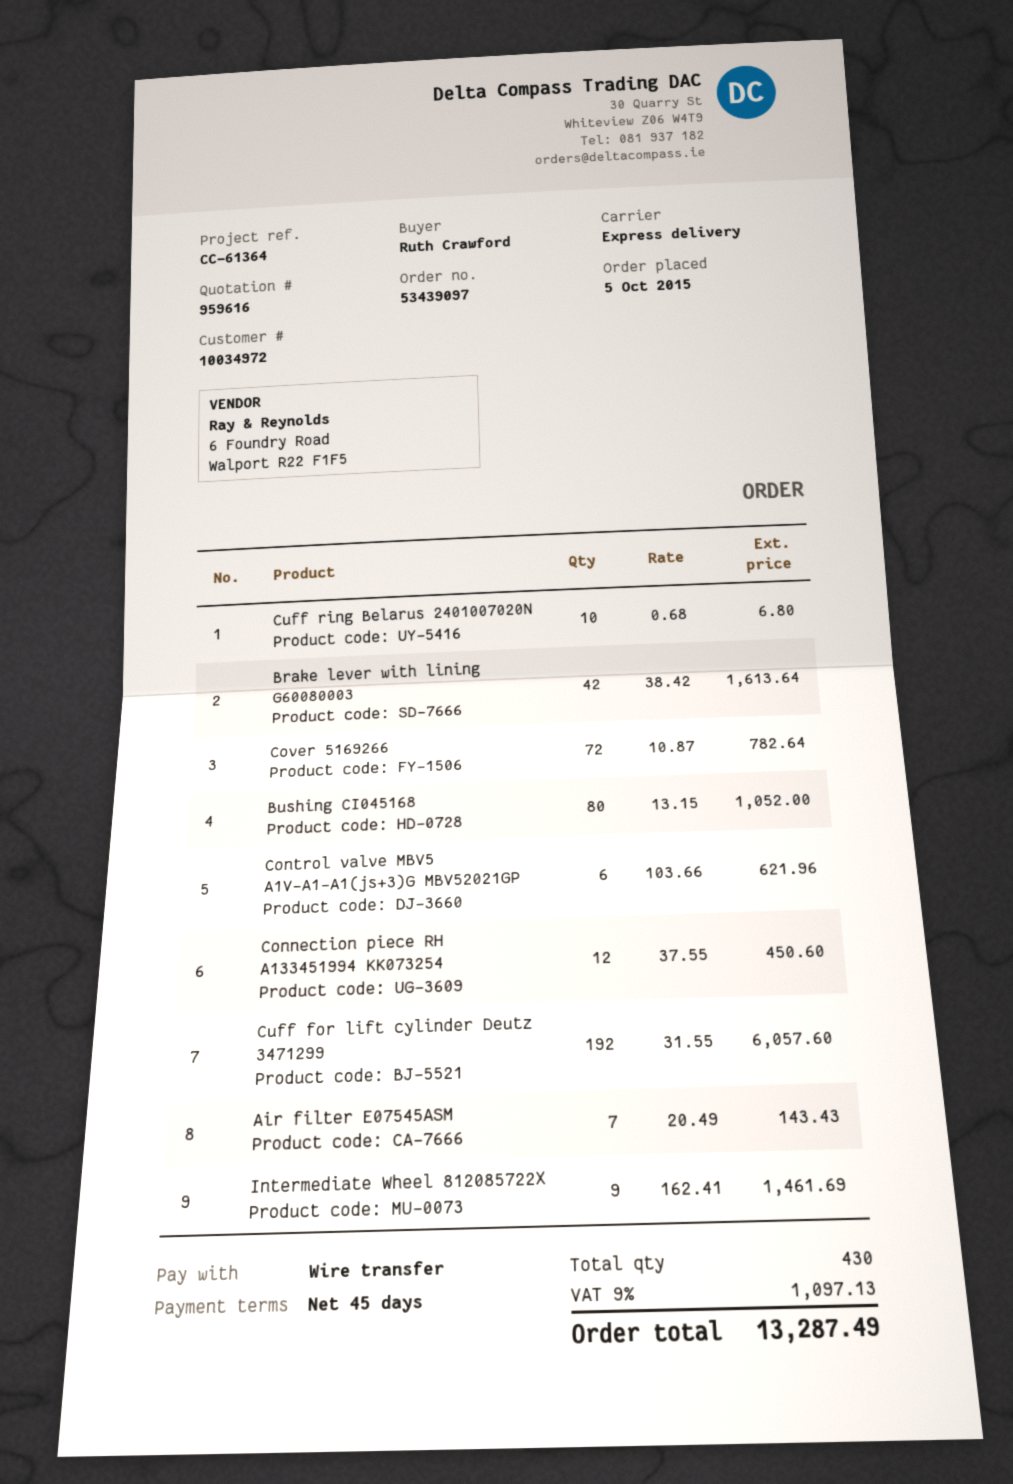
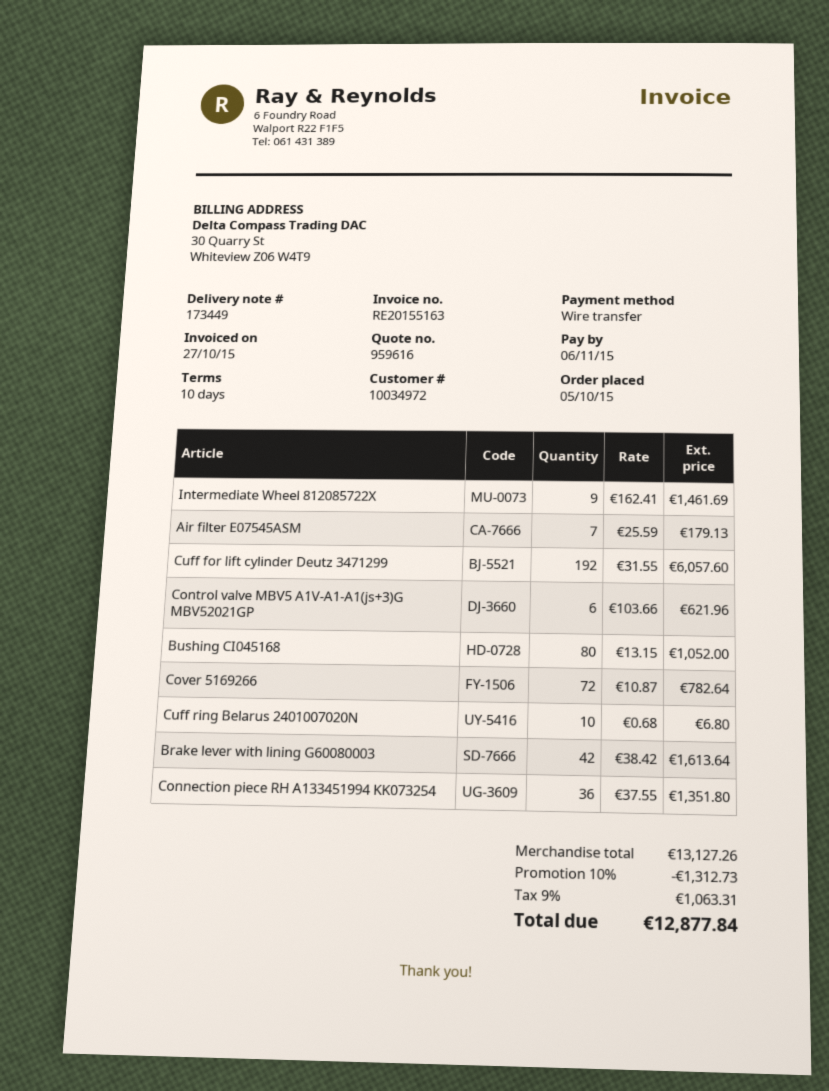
payment terms: 45 days -> 10 days
Connection piece RH A133451994 KK073254: 12 x 37.55 = 450.60 -> 36 x 37.55 = 1351.80
Air filter E07545ASM: 7 x 20.49 = 143.43 -> 7 x 25.59 = 179.13
discount: none -> 10% = 1312.73
tax: 9% = 1097.13 -> 9% = 1063.31
total: 13287.49 -> 12877.84

